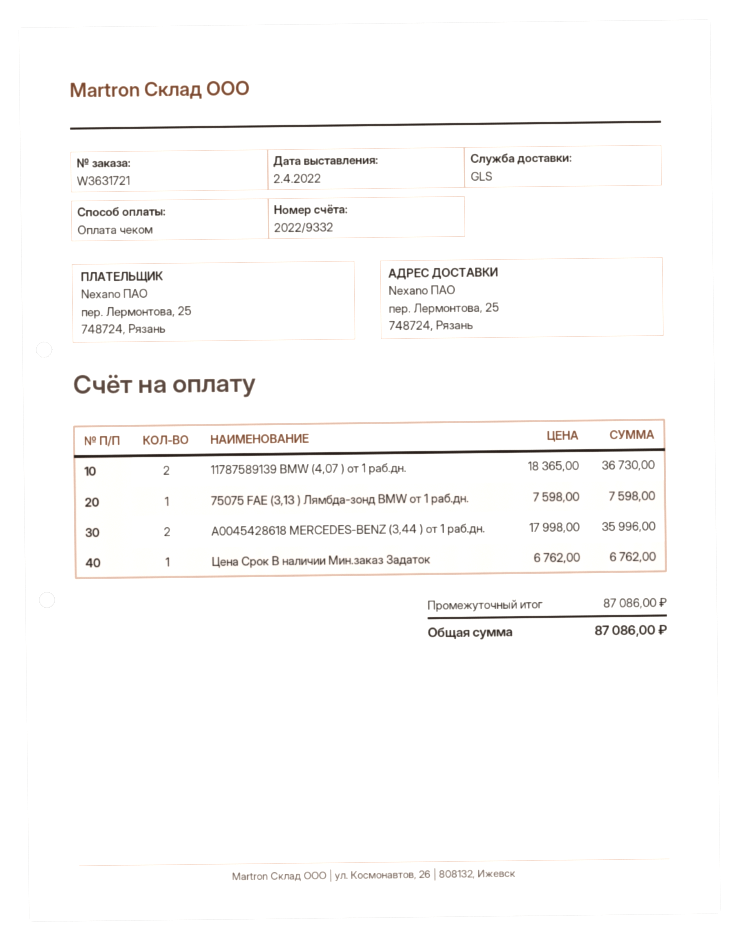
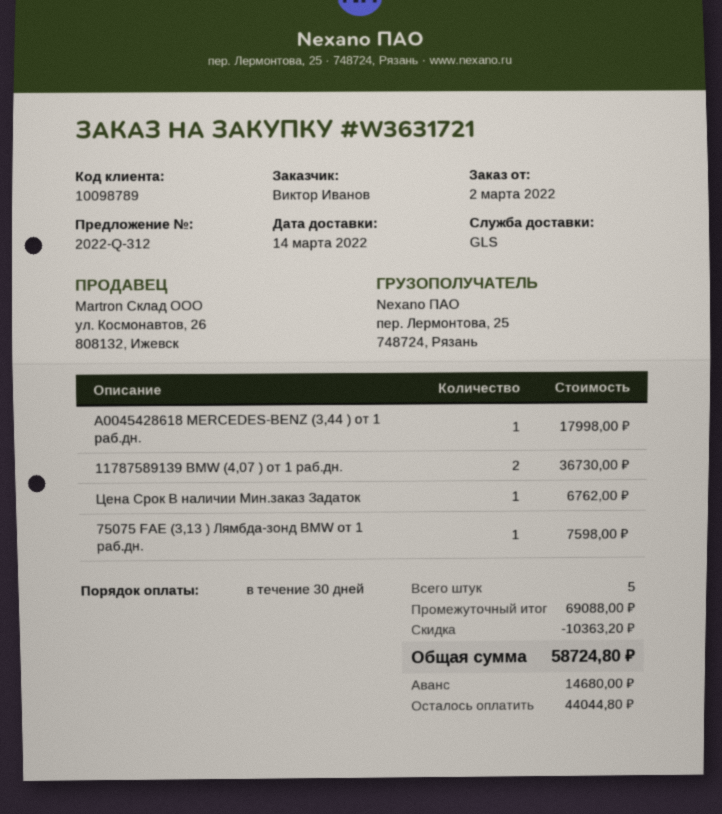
A0045428618 MERCEDES-BENZ (3,44 ) от 1 раб.дн.: 2 for 35996.00 -> 1 for 17998.00
subtotal: 87086.00 -> 69088.00
discount: none -> 10363.20
total: 87086.00 -> 58724.80

